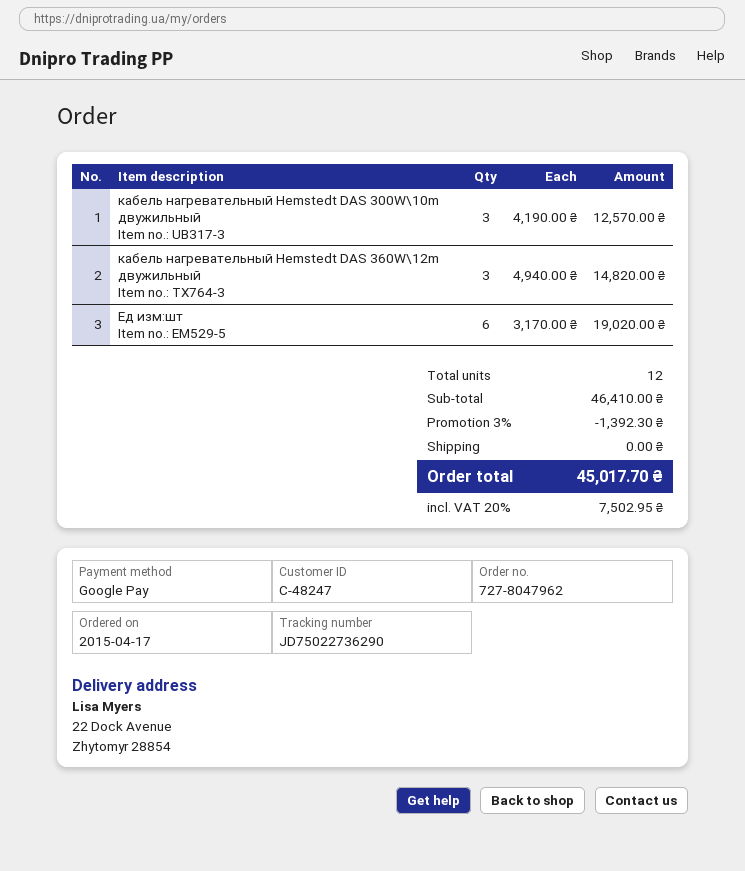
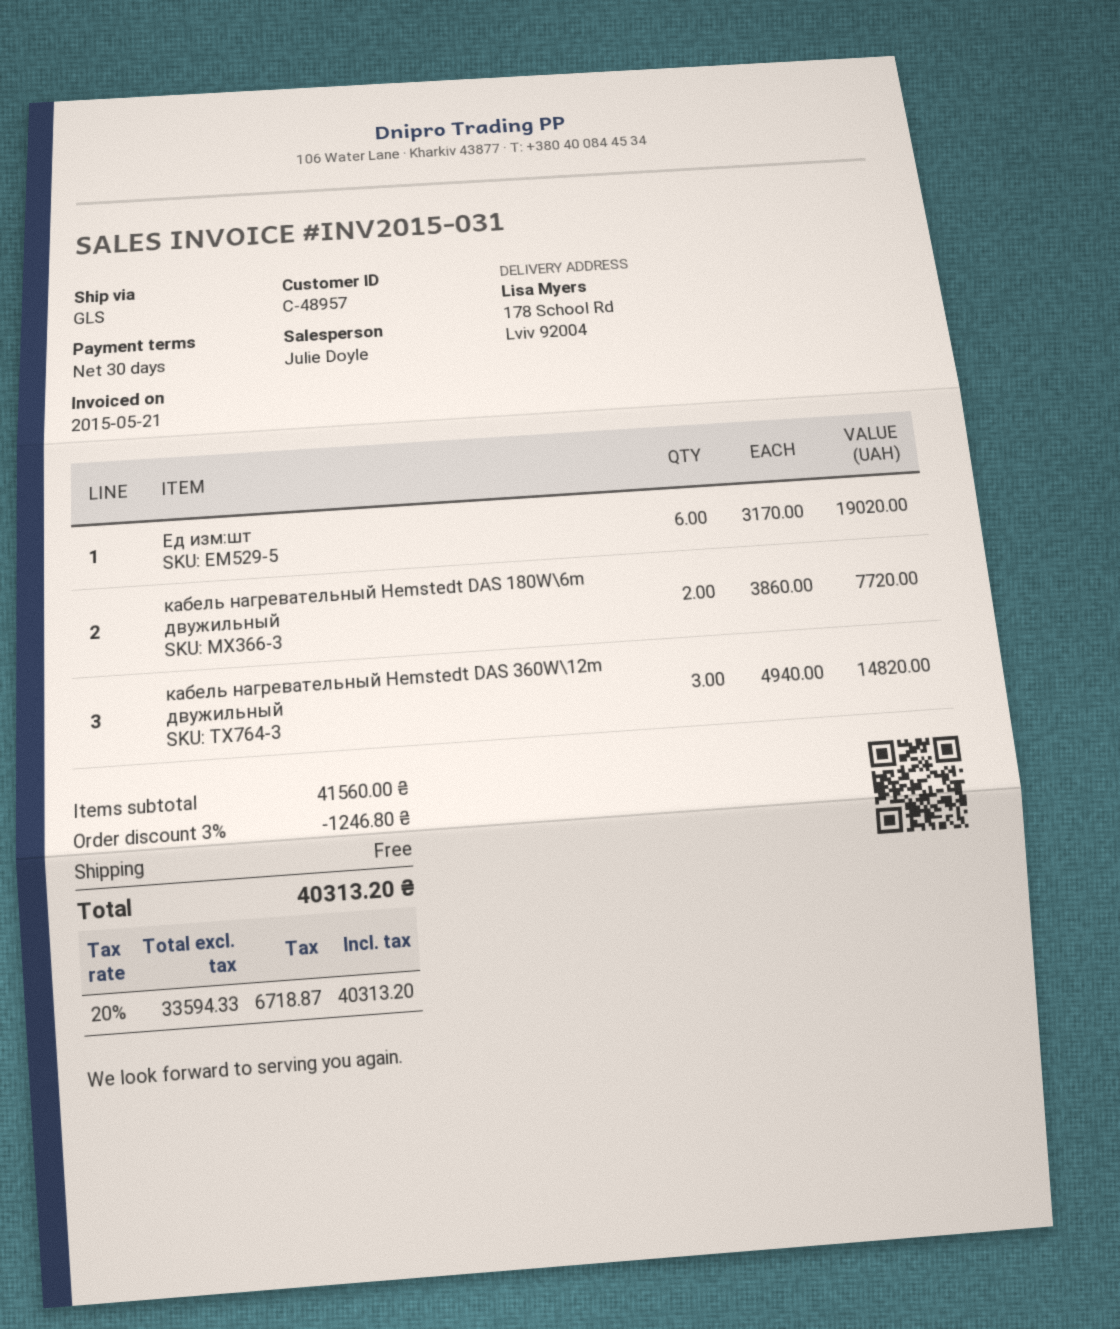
customer number: C-48247 -> C-48957
ship to: 22 Dock Avenue, Zhytomyr 28854 -> 178 School Rd, Lviv 92004
кабель нагревательный Hemstedt DAS 300W\10m двужильный: 3 x 4190.00 = 12570.00 -> none
кабель нагревательный Hemstedt DAS 180W\6m двужильный: none -> 2 x 3860.00 = 7720.00
subtotal: 46410.00 -> 41560.00
discount: 3% = 1392.30 -> 3% = 1246.80
tax: 20% = 7502.95 -> 20% = 6718.87
total: 45017.70 -> 40313.20

